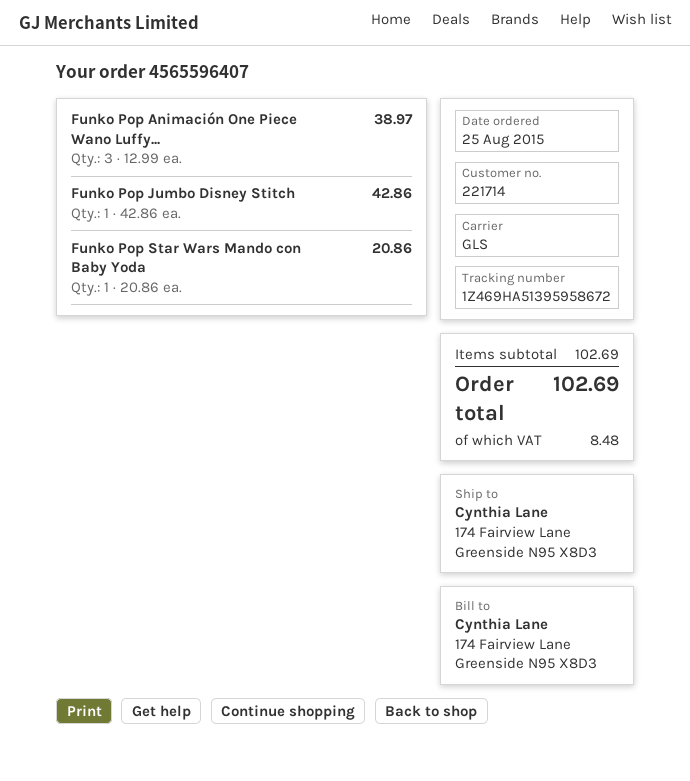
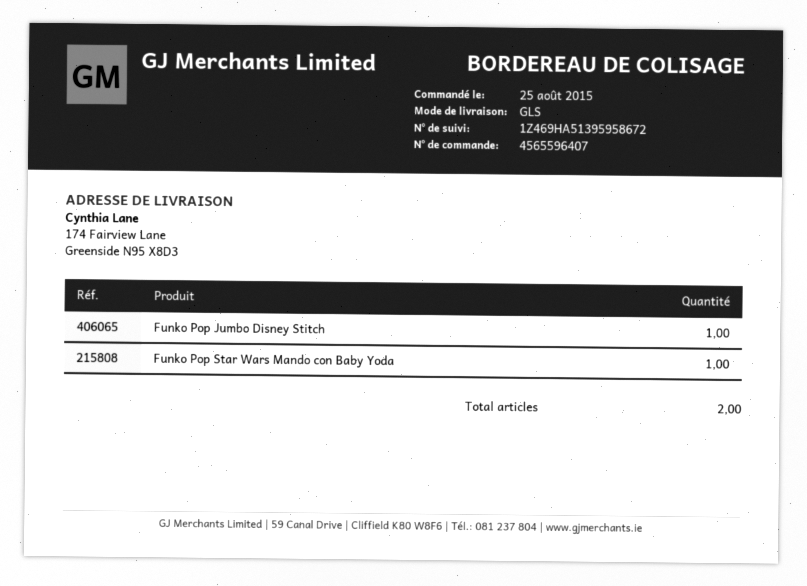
Funko Pop Animación One Piece Wano Luffy...: 3 -> none

